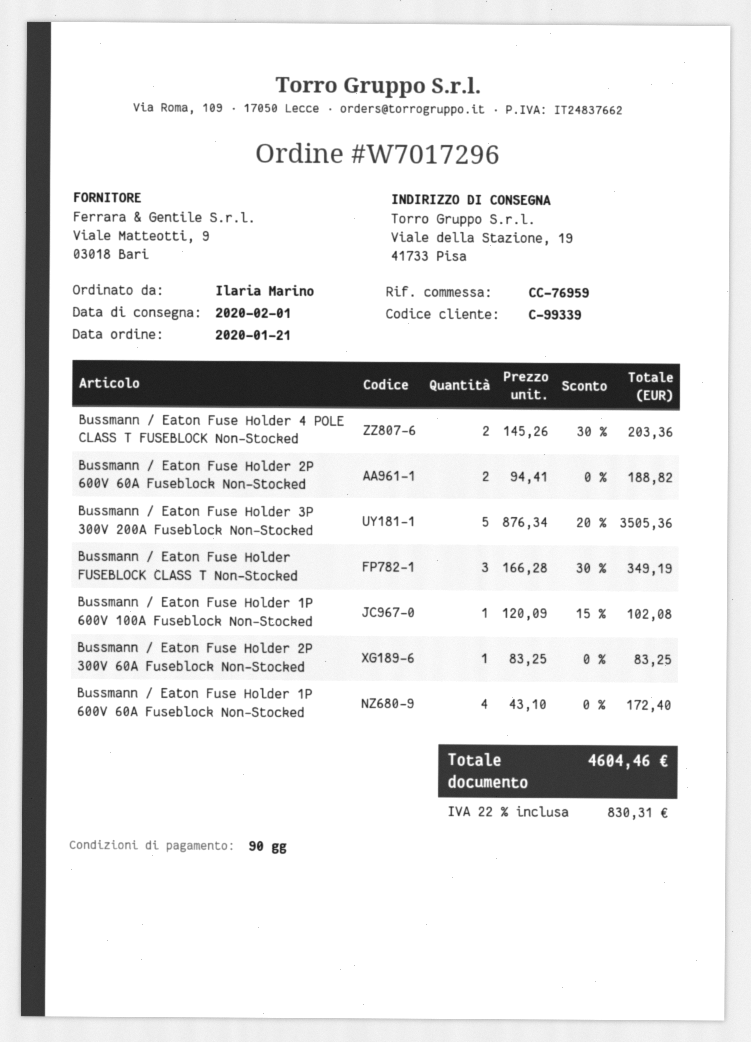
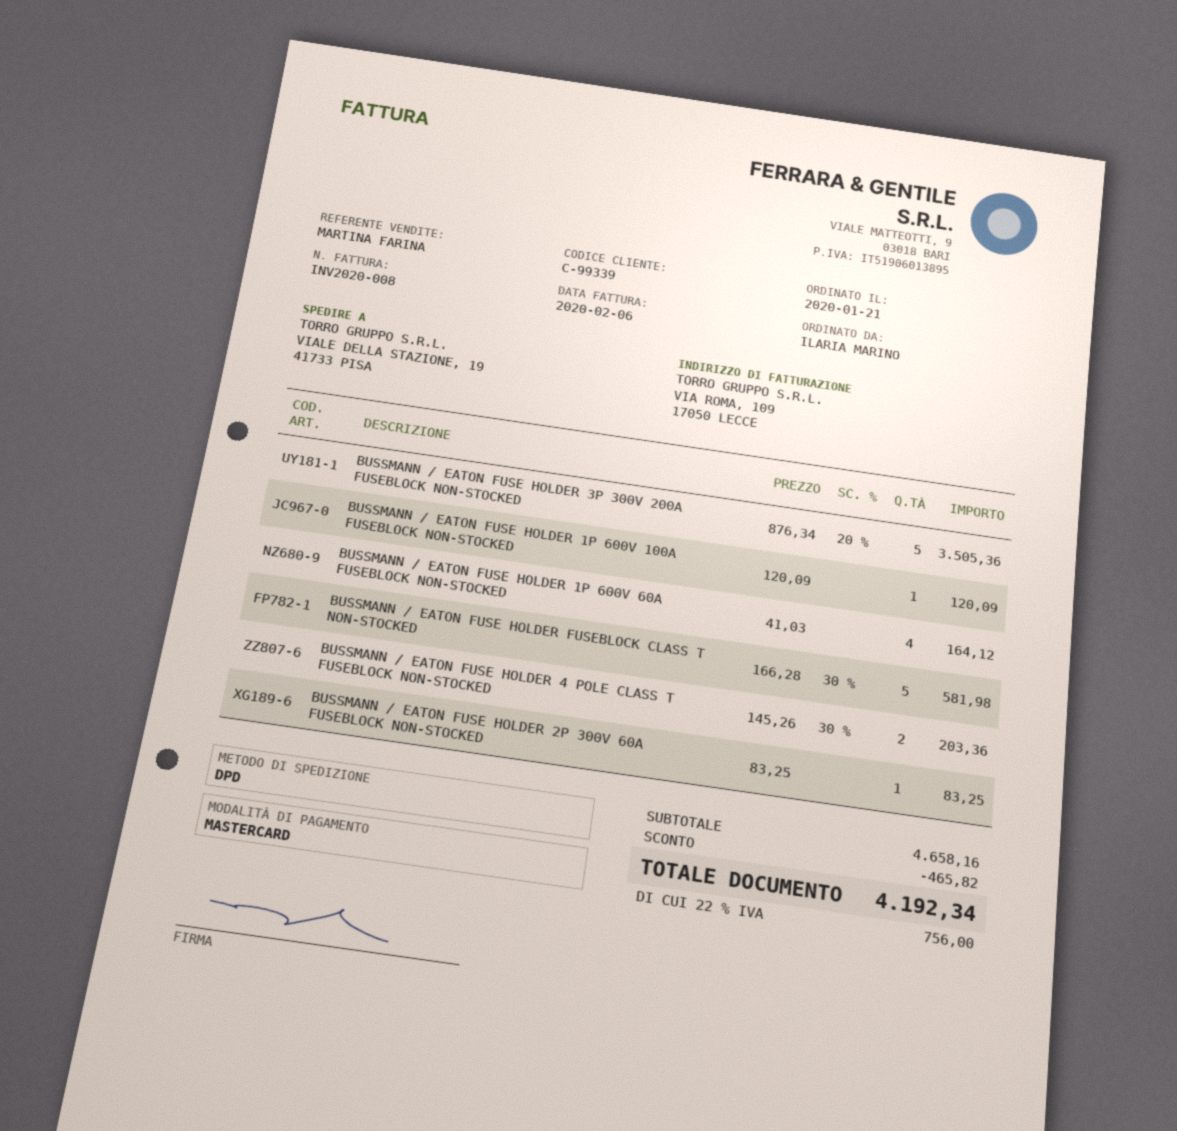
Bussmann / Eaton Fuse Holder 2P 600V 60A Fuseblock Non-Stocked: 2 x 94.41 = 188.82 -> none
Bussmann / Eaton Fuse Holder FUSEBLOCK CLASS T Non-Stocked: 3 x 166.28 - 30% = 349.19 -> 5 x 166.28 - 30% = 581.98
Bussmann / Eaton Fuse Holder 1P 600V 100A Fuseblock Non-Stocked: 1 x 120.09 - 15% = 102.08 -> 1 x 120.09 = 120.09
Bussmann / Eaton Fuse Holder 1P 600V 60A Fuseblock Non-Stocked: 4 x 43.10 = 172.40 -> 4 x 41.03 = 164.12
discount: none -> 465.82
tax: 22% = 830.31 -> 22% = 756.00
total: 4604.46 -> 4192.34

